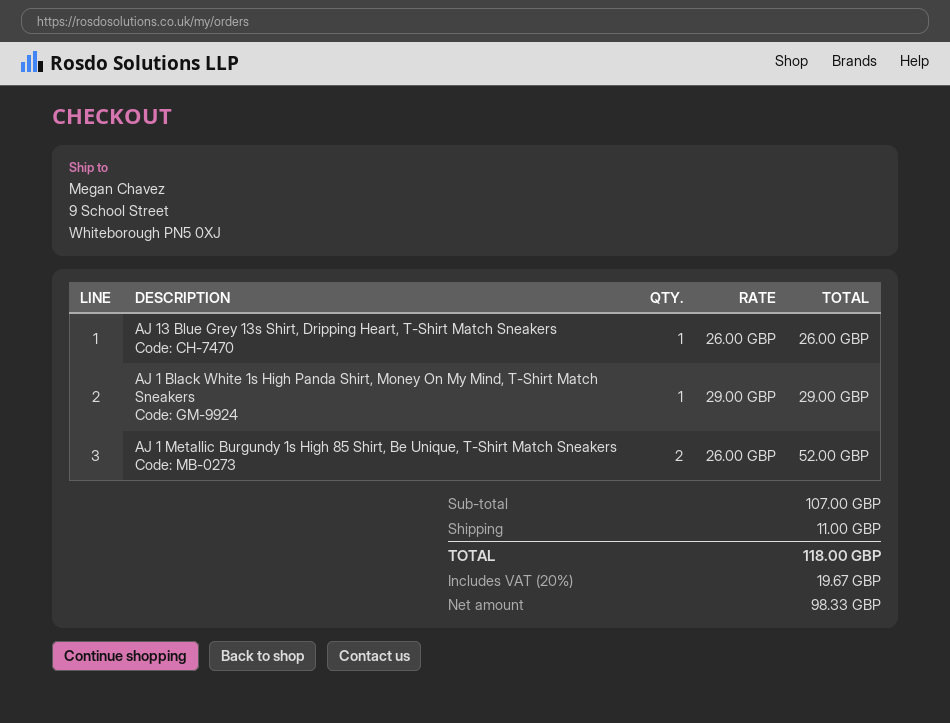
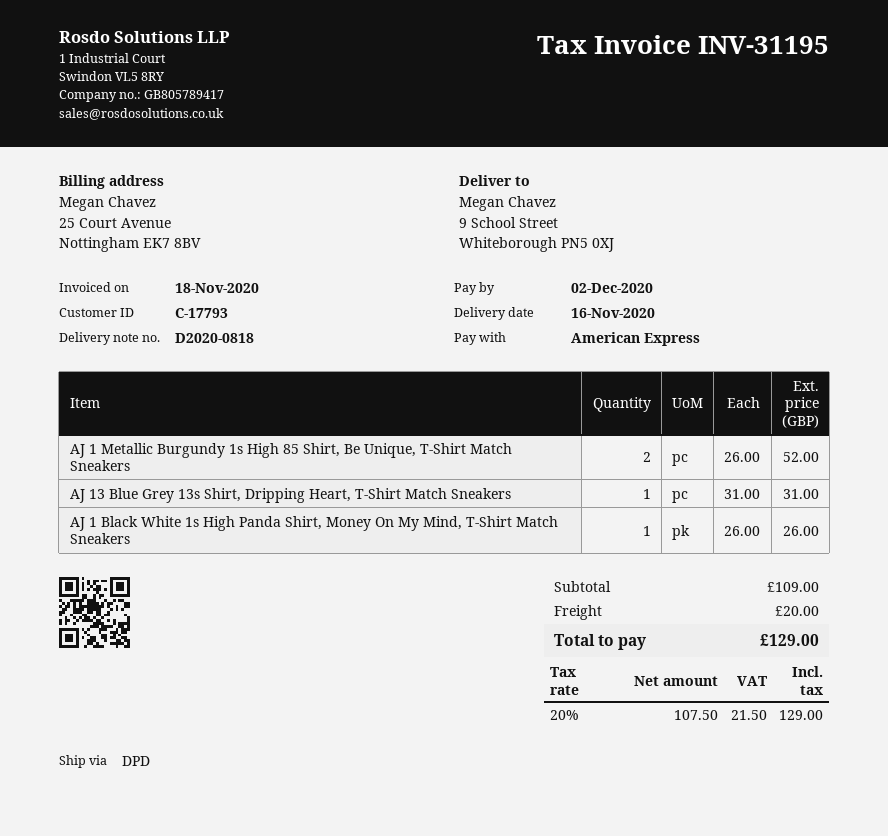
AJ 13 Blue Grey 13s Shirt, Dripping Heart, T-Shirt Match Sneakers: 1 x 26.00 = 26.00 -> 1 x 31.00 = 31.00
AJ 1 Black White 1s High Panda Shirt, Money On My Mind, T-Shirt Match Sneakers: 1 x 29.00 = 29.00 -> 1 x 26.00 = 26.00
subtotal: 107.00 -> 109.00
shipping: 11.00 -> 20.00
net: 98.33 -> 107.50
tax: 20% = 19.67 -> 20% = 21.50
total: 118.00 -> 129.00

